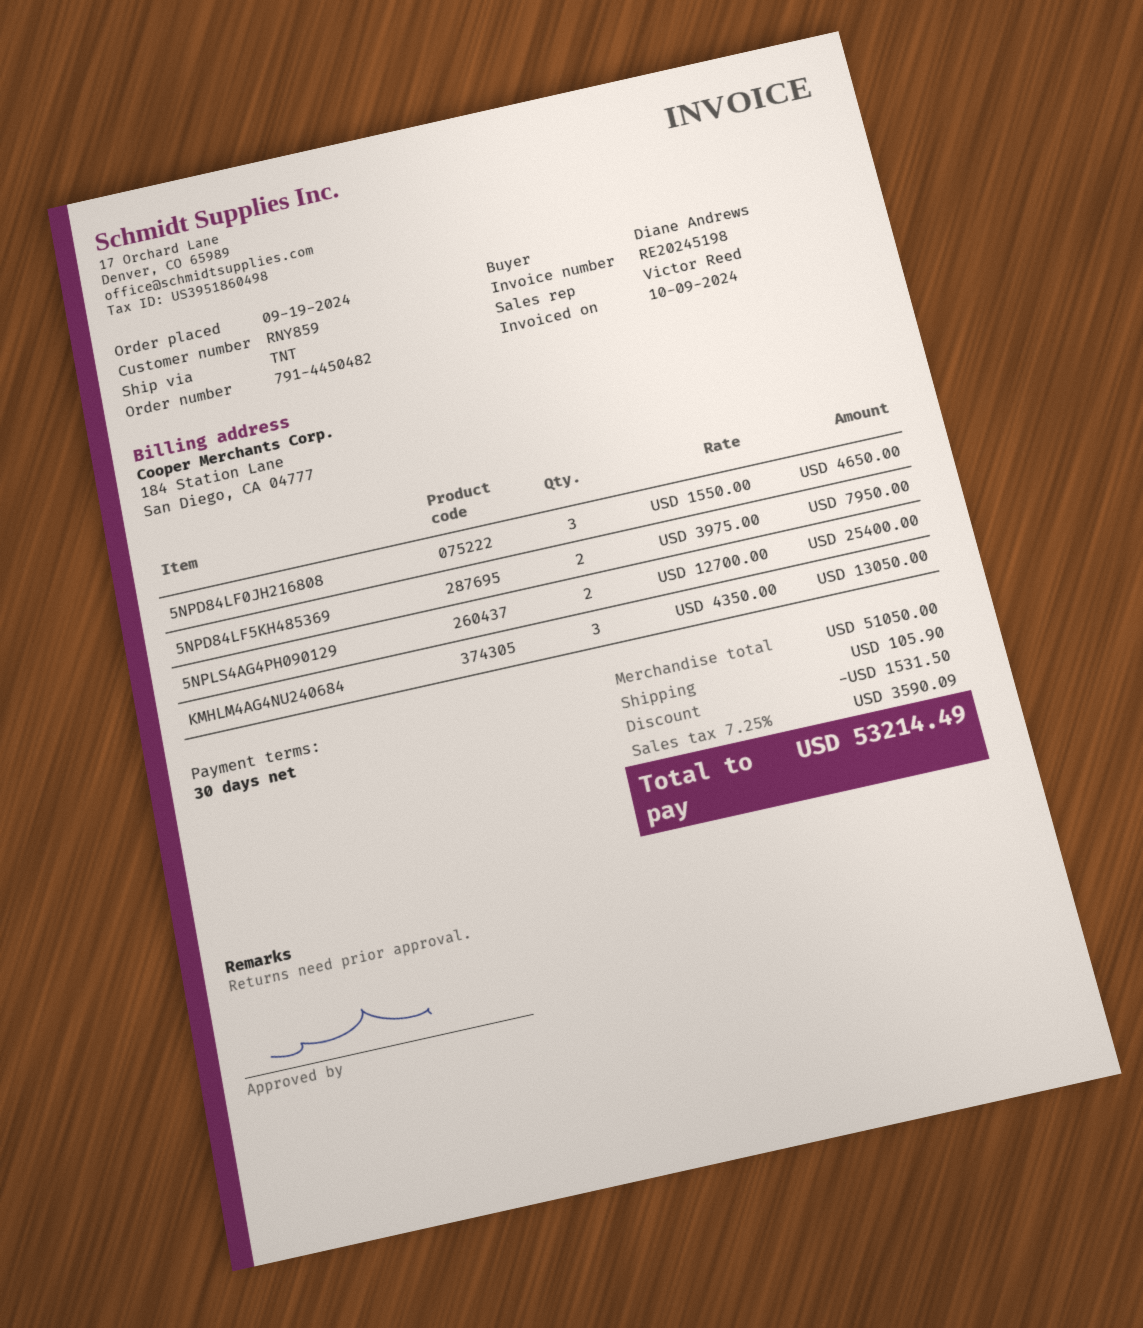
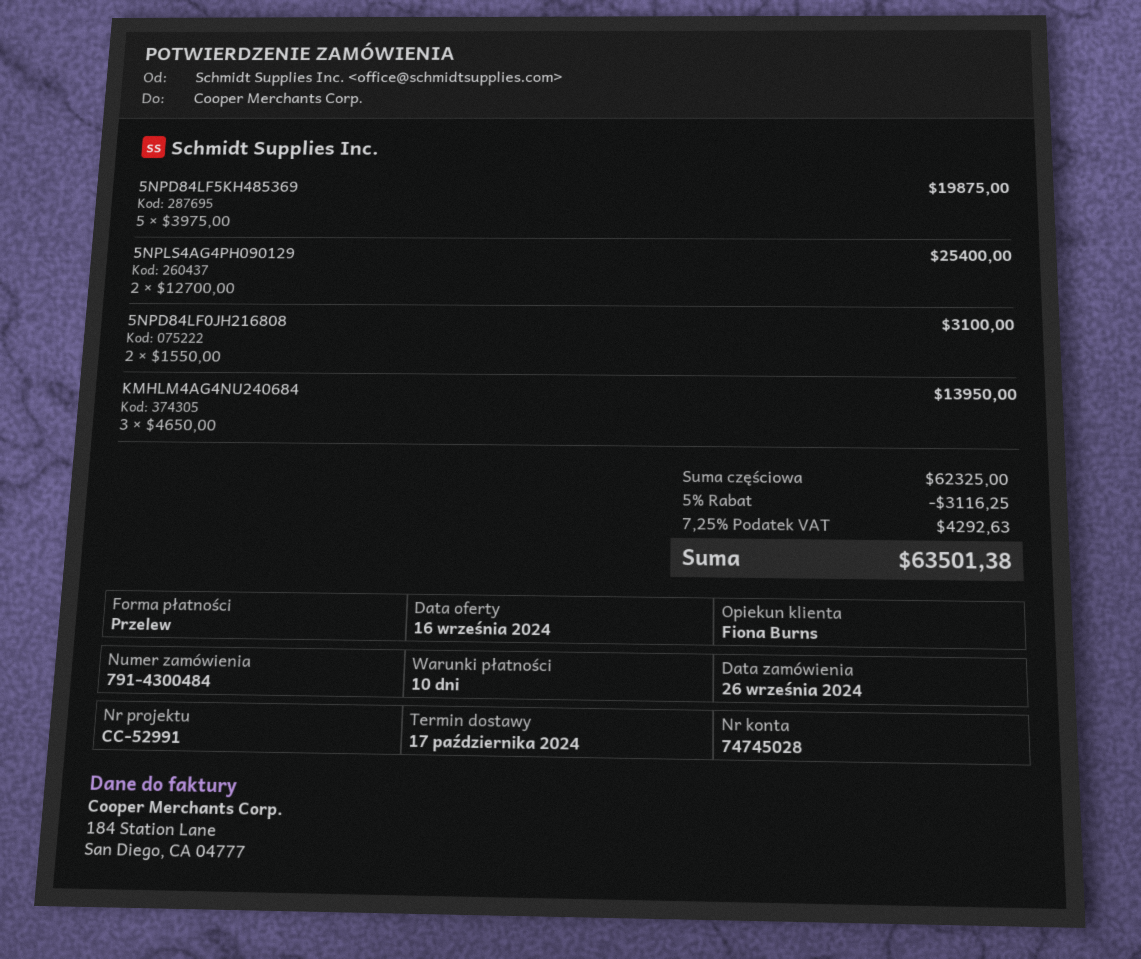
order number: 791-4450482 -> 791-4300484
order date: 2024-09-19 -> 2024-09-26
payment terms: 30 days -> 10 days
sales rep: Victor Reed -> Fiona Burns
5NPD84LF0JH216808: 3 x 1550.00 = 4650.00 -> 2 x 1550.00 = 3100.00
5NPD84LF5KH485369: 2 x 3975.00 = 7950.00 -> 5 x 3975.00 = 19875.00
KMHLM4AG4NU240684: 3 x 4350.00 = 13050.00 -> 3 x 4650.00 = 13950.00
subtotal: 51050.00 -> 62325.00
discount: 1531.50 -> 3116.25
shipping: 105.90 -> none
tax: 7.25% = 3590.09 -> 7.25% = 4292.63
total: 53214.49 -> 63501.38

